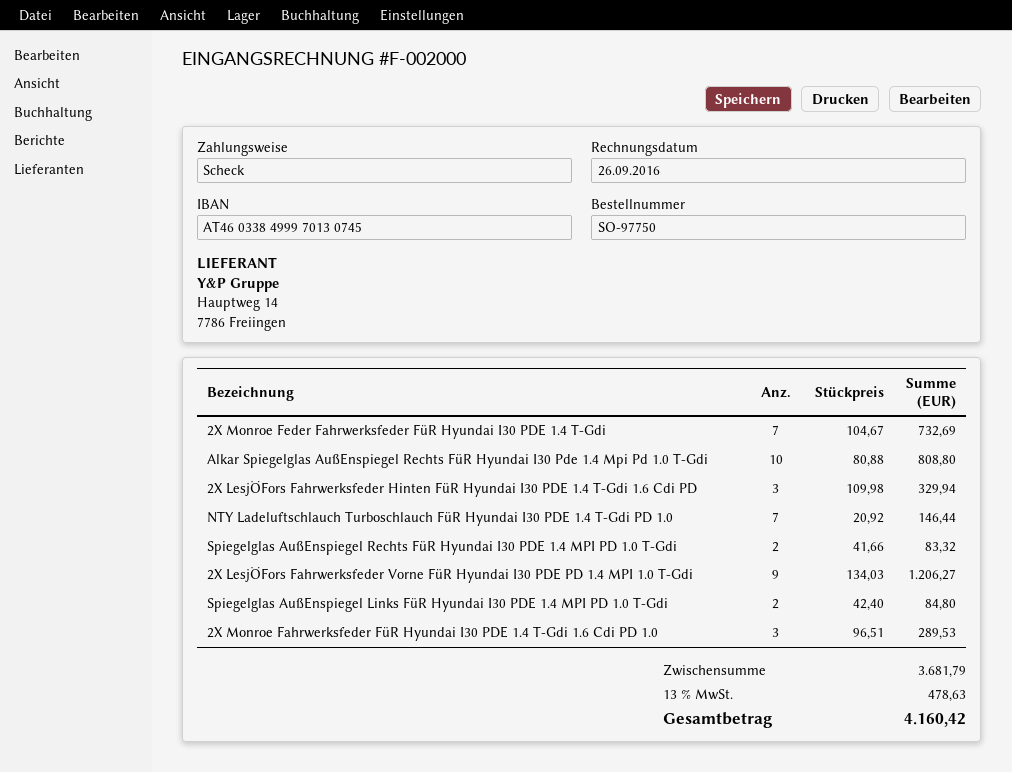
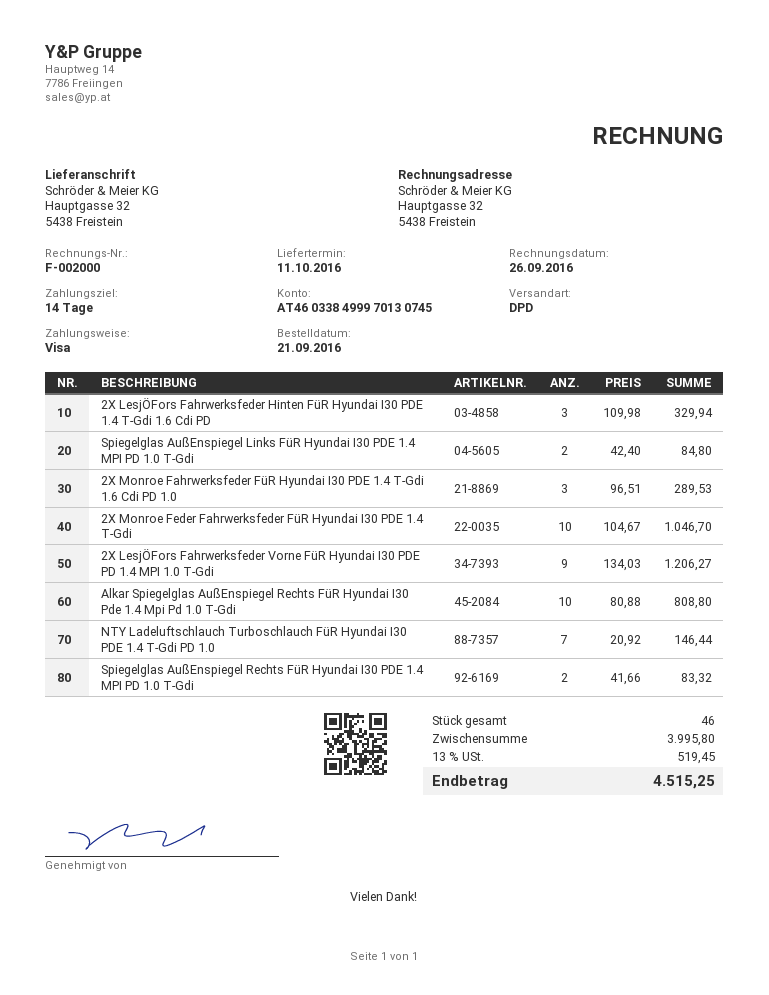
payment method: cheque -> Visa
2X Monroe Feder Fahrwerksfeder FüR Hyundai I30 PDE 1.4 T-Gdi: 7 x 104.67 = 732.69 -> 10 x 104.67 = 1046.70
subtotal: 3681.79 -> 3995.80
tax: 13% = 478.63 -> 13% = 519.45
total: 4160.42 -> 4515.25

